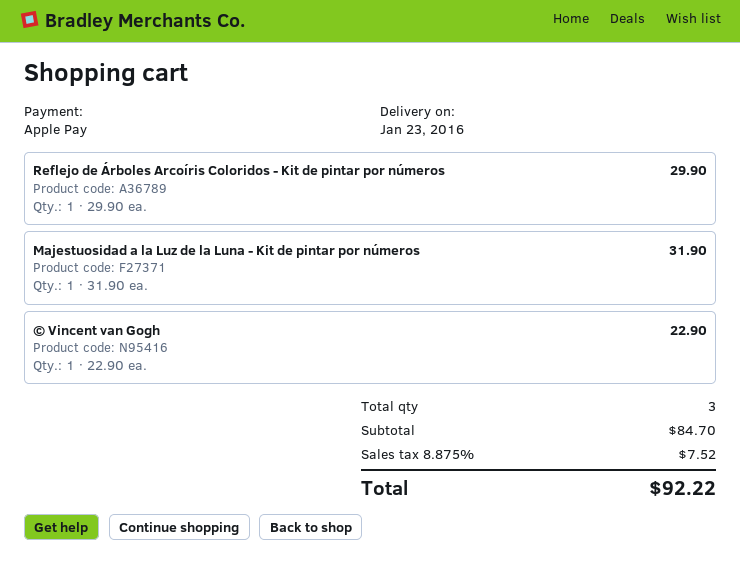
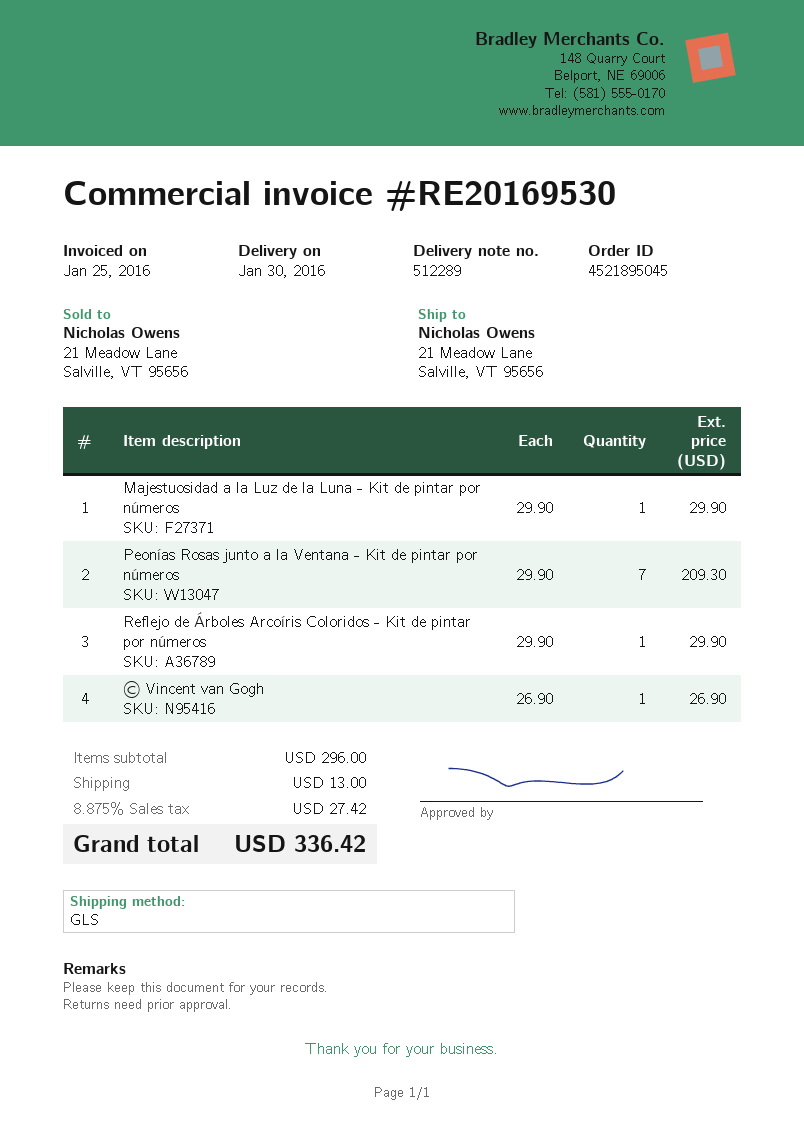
delivery date: 2016-01-23 -> 2016-01-30
Majestuosidad a la Luz de la Luna - Kit de pintar por números: 1 x 31.90 = 31.90 -> 1 x 29.90 = 29.90
© Vincent van Gogh: 1 x 22.90 = 22.90 -> 1 x 26.90 = 26.90
Peonías Rosas junto a la Ventana - Kit de pintar por números: none -> 7 x 29.90 = 209.30
subtotal: 84.70 -> 296.00
shipping: none -> 13.00
tax: 8.875% = 7.52 -> 8.875% = 27.42
total: 92.22 -> 336.42

